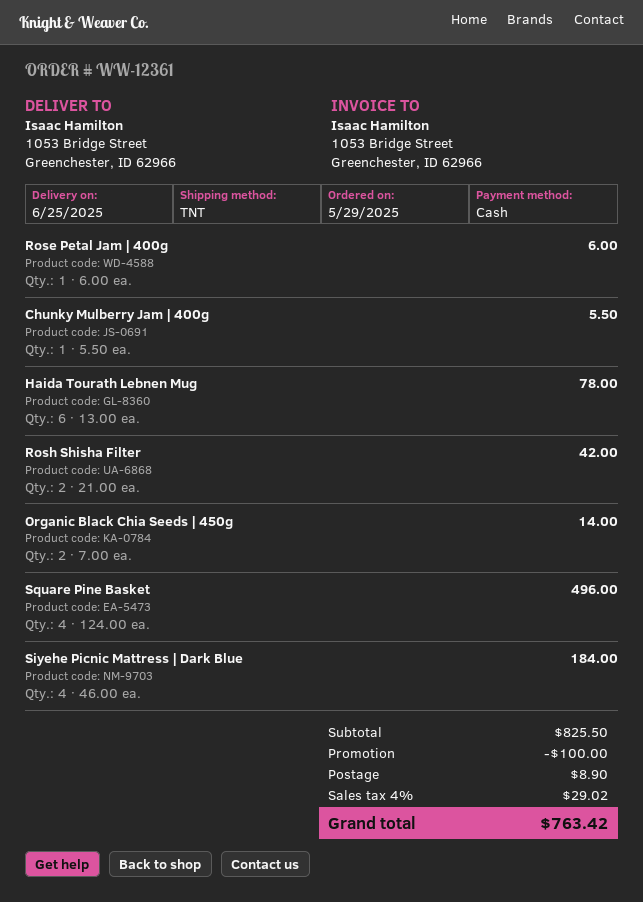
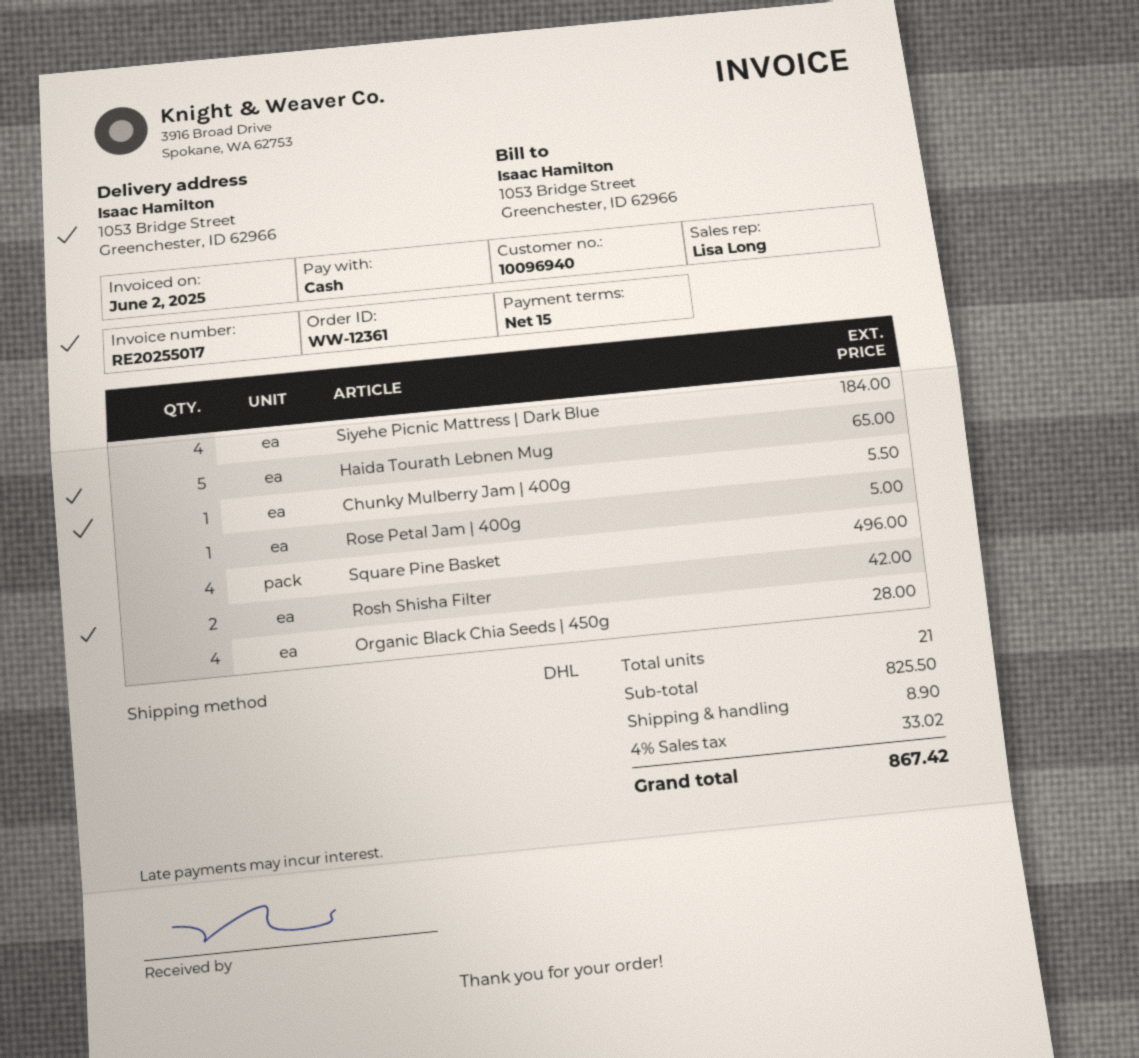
shipping method: TNT -> DHL
Rose Petal Jam | 400g: 1 for 6.00 -> 1 for 5.00
Haida Tourath Lebnen Mug: 6 for 78.00 -> 5 for 65.00
Organic Black Chia Seeds | 450g: 2 for 14.00 -> 4 for 28.00
discount: 100.00 -> none
tax: 4% = 29.02 -> 4% = 33.02
total: 763.42 -> 867.42

